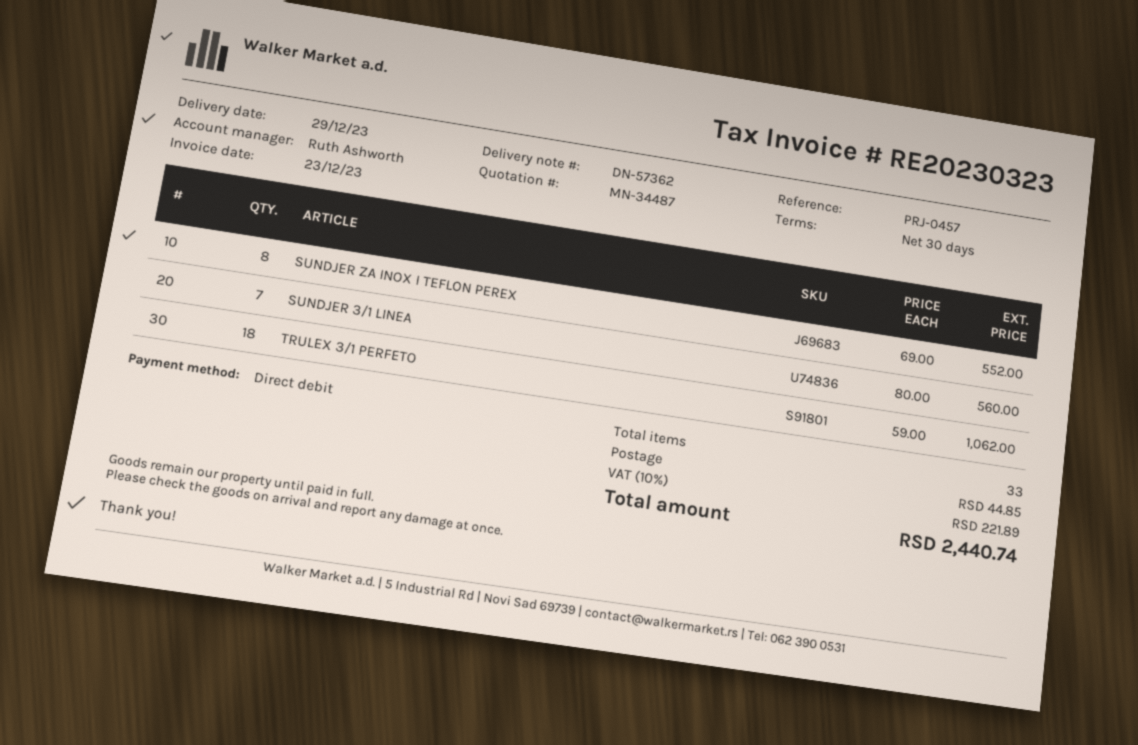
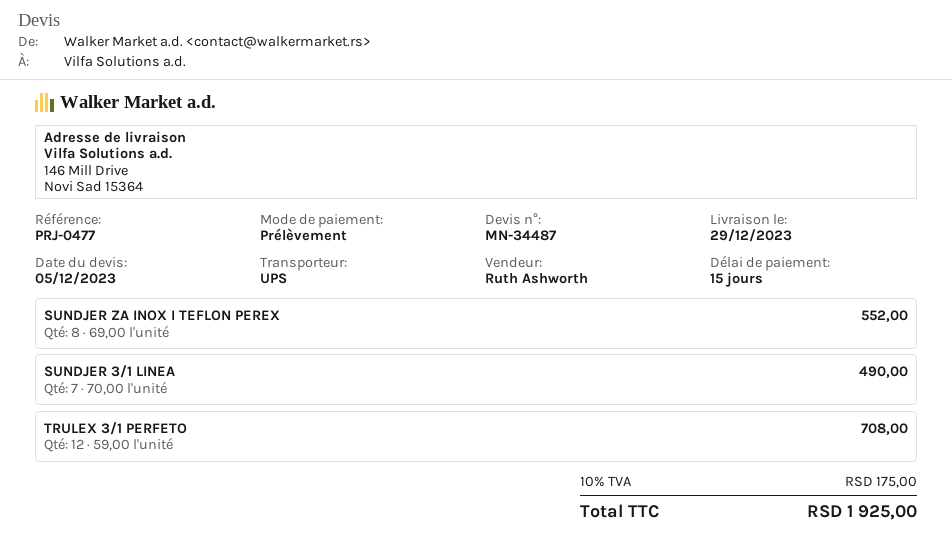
payment terms: 30 days -> 15 days
reference: PRJ-0457 -> PRJ-0477
SUNDJER 3/1 LINEA: 7 x 80.00 = 560.00 -> 7 x 70.00 = 490.00
TRULEX 3/1 PERFETO: 18 x 59.00 = 1062.00 -> 12 x 59.00 = 708.00
shipping: 44.85 -> none
tax: 10% = 221.89 -> 10% = 175.00
total: 2440.74 -> 1925.00

